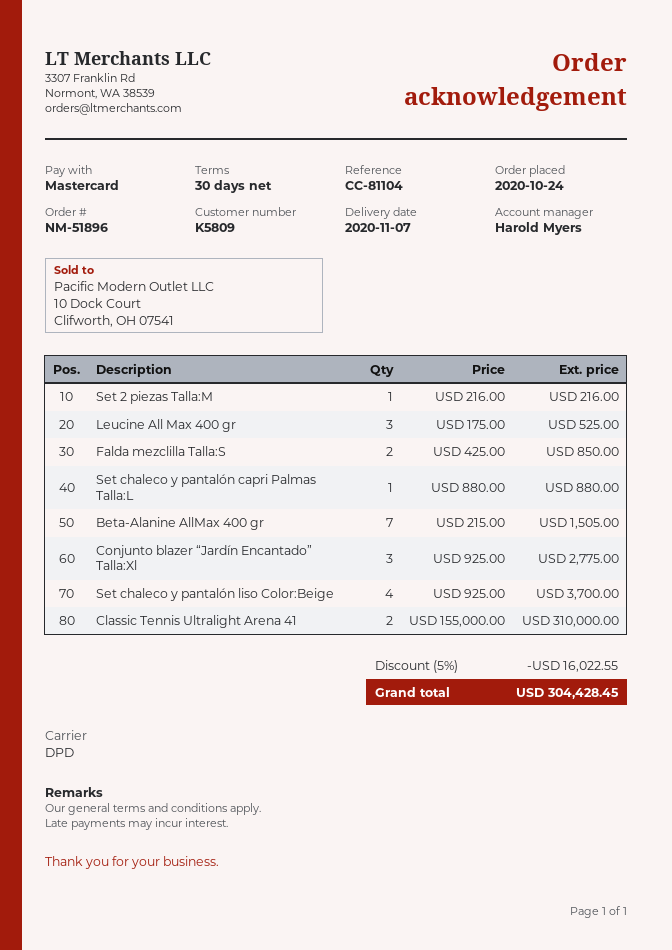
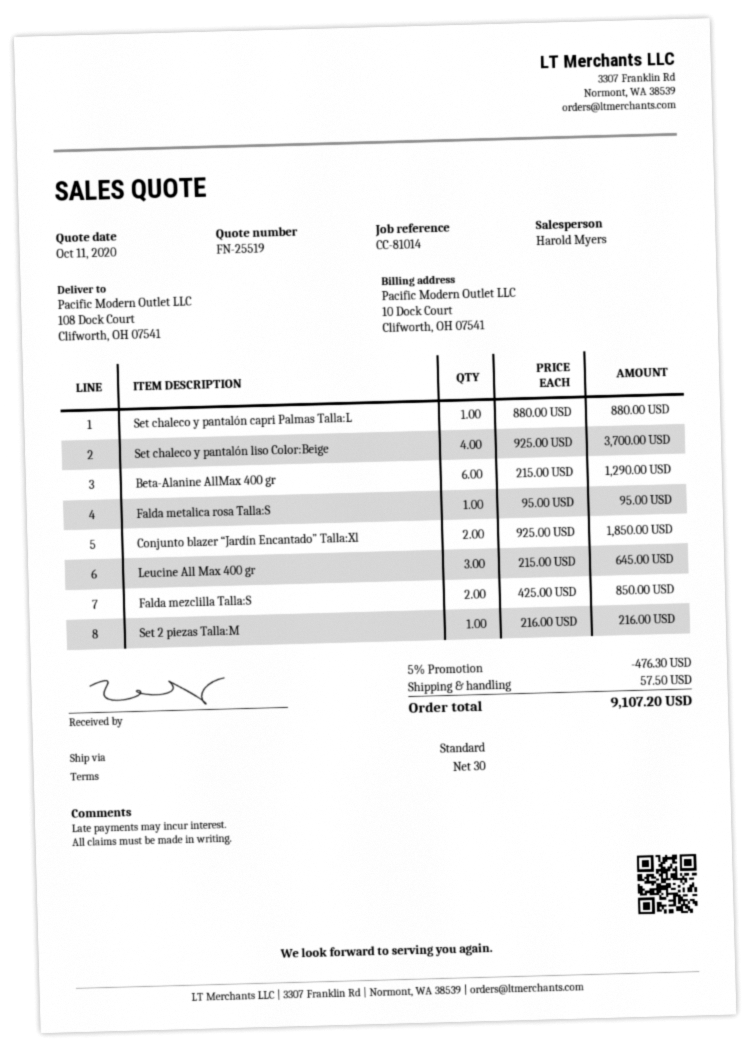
reference: CC-81104 -> CC-81014
shipping method: DPD -> standard
Leucine All Max 400 gr: 3 x 175.00 = 525.00 -> 3 x 215.00 = 645.00
Beta-Alanine AllMax 400 gr: 7 x 215.00 = 1505.00 -> 6 x 215.00 = 1290.00
Conjunto blazer “Jardín Encantado” Talla:Xl: 3 x 925.00 = 2775.00 -> 2 x 925.00 = 1850.00
Classic Tennis Ultralight Arena 41: 2 x 155000.00 = 310000.00 -> none
Falda metalica rosa Talla:S: none -> 1 x 95.00 = 95.00
discount: 5% = 16022.55 -> 5% = 476.30
shipping: none -> 57.50
total: 304428.45 -> 9107.20

